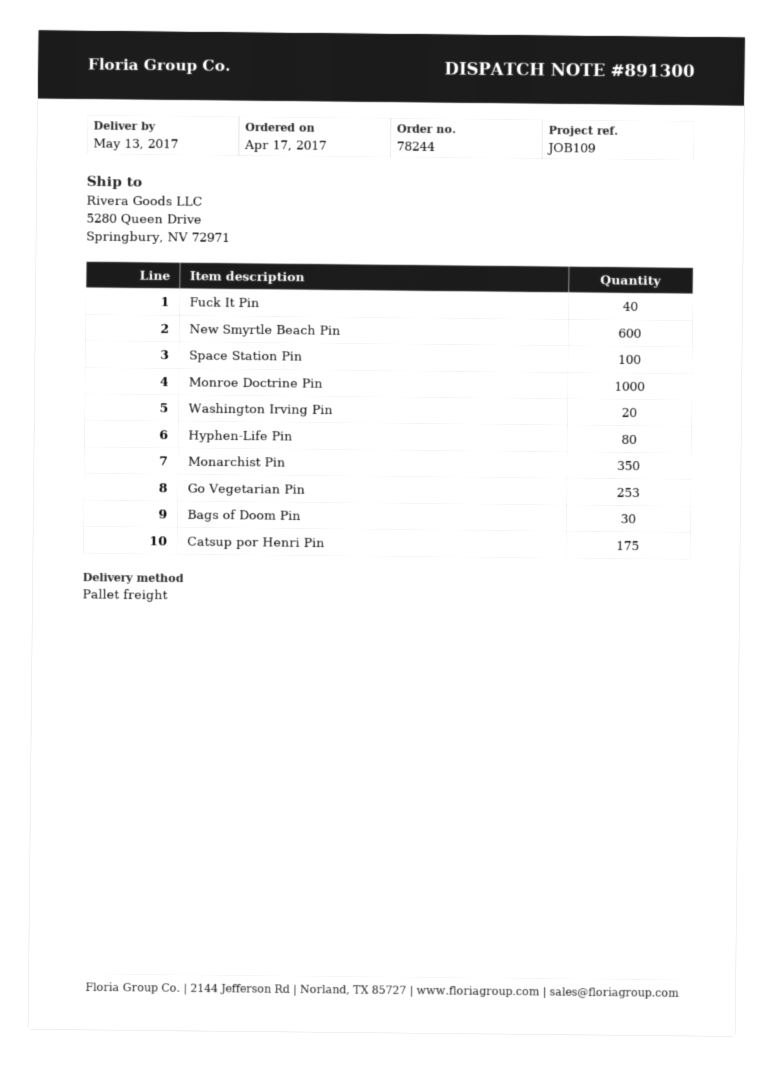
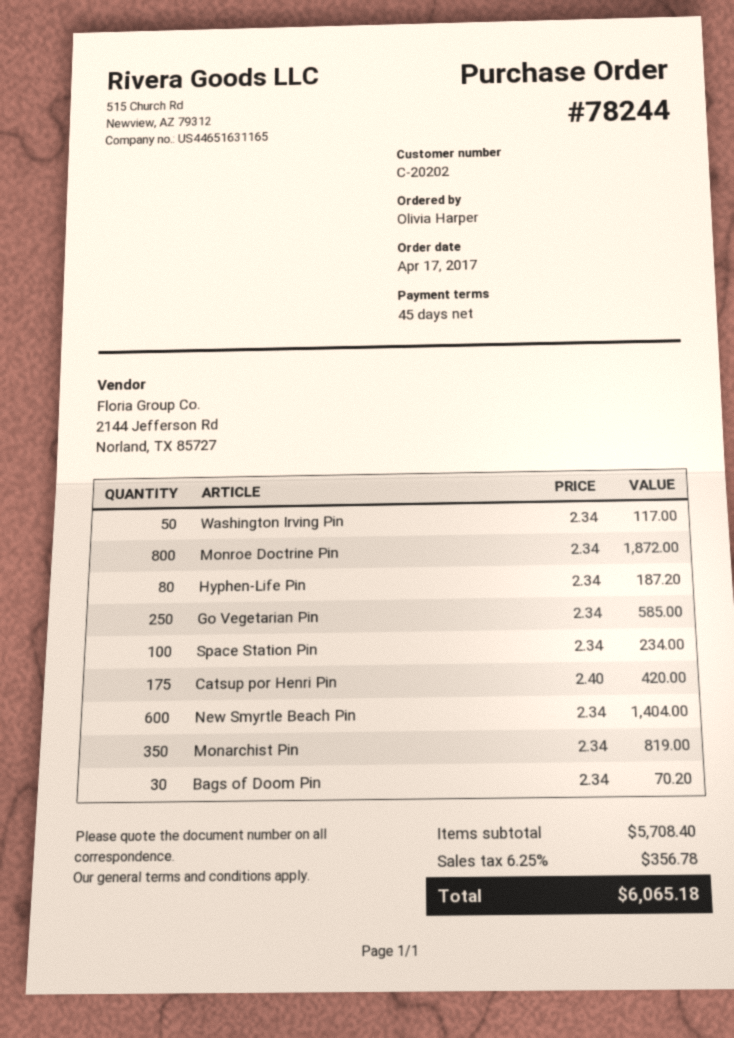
Fuck It Pin: 40 -> none
Monroe Doctrine Pin: 1000 -> 800
Washington Irving Pin: 20 -> 50
Go Vegetarian Pin: 253 -> 250

